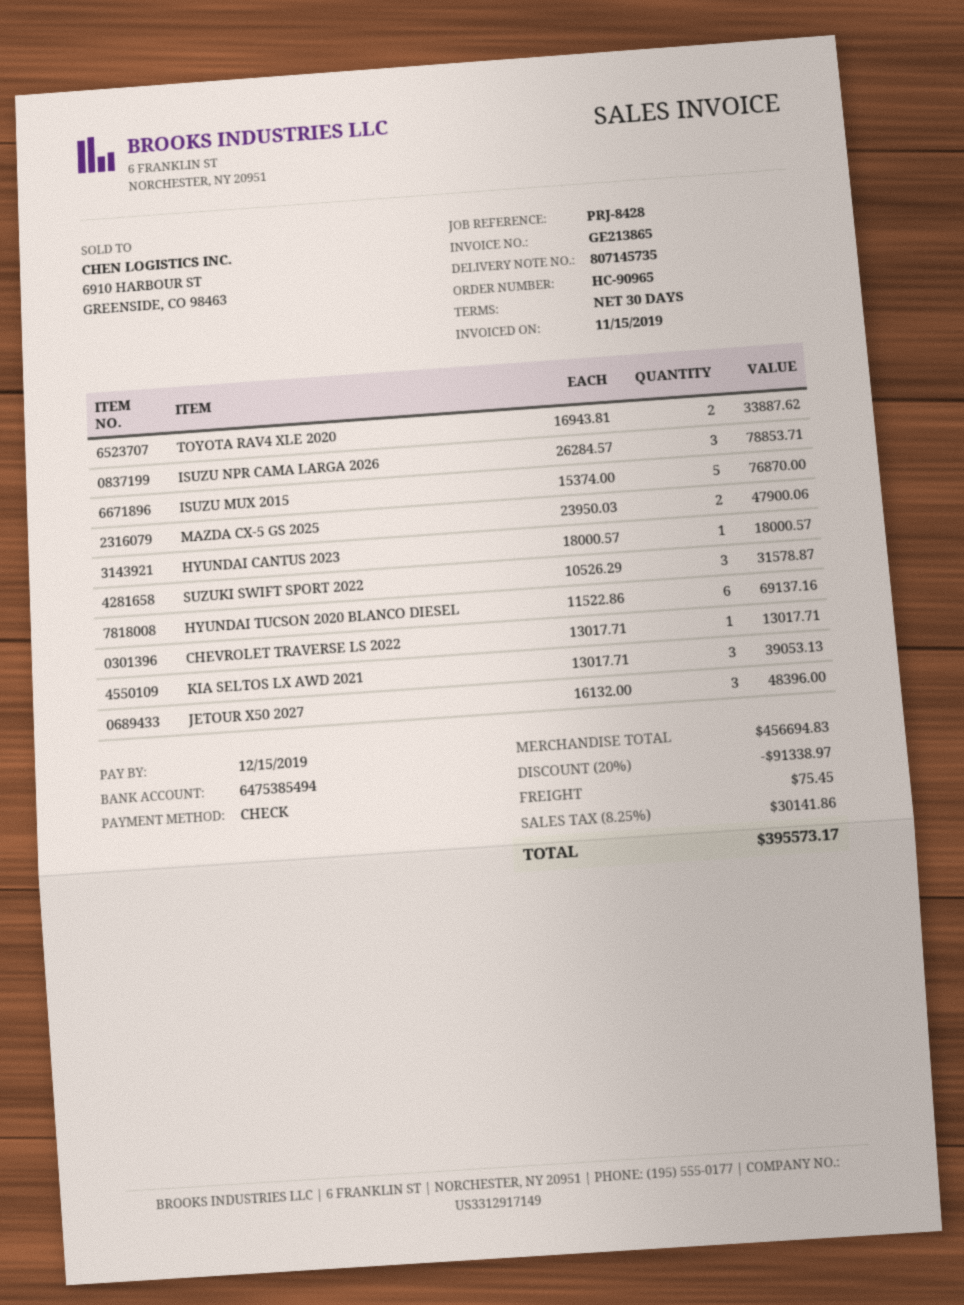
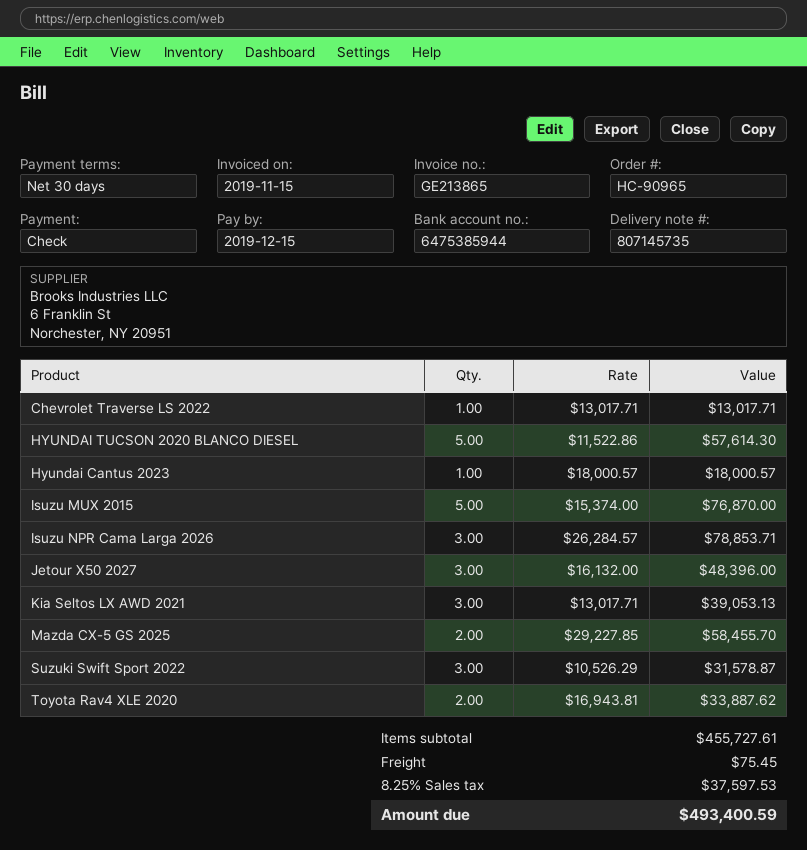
bank account: 6475385494 -> 6475385944
MAZDA CX-5 GS 2025: 2 x 23950.03 = 47900.06 -> 2 x 29227.85 = 58455.70
HYUNDAI TUCSON 2020 BLANCO DIESEL: 6 x 11522.86 = 69137.16 -> 5 x 11522.86 = 57614.30
subtotal: 456694.83 -> 455727.61
discount: 20% = 91338.97 -> none
tax: 8.25% = 30141.86 -> 8.25% = 37597.53
total: 395573.17 -> 493400.59

